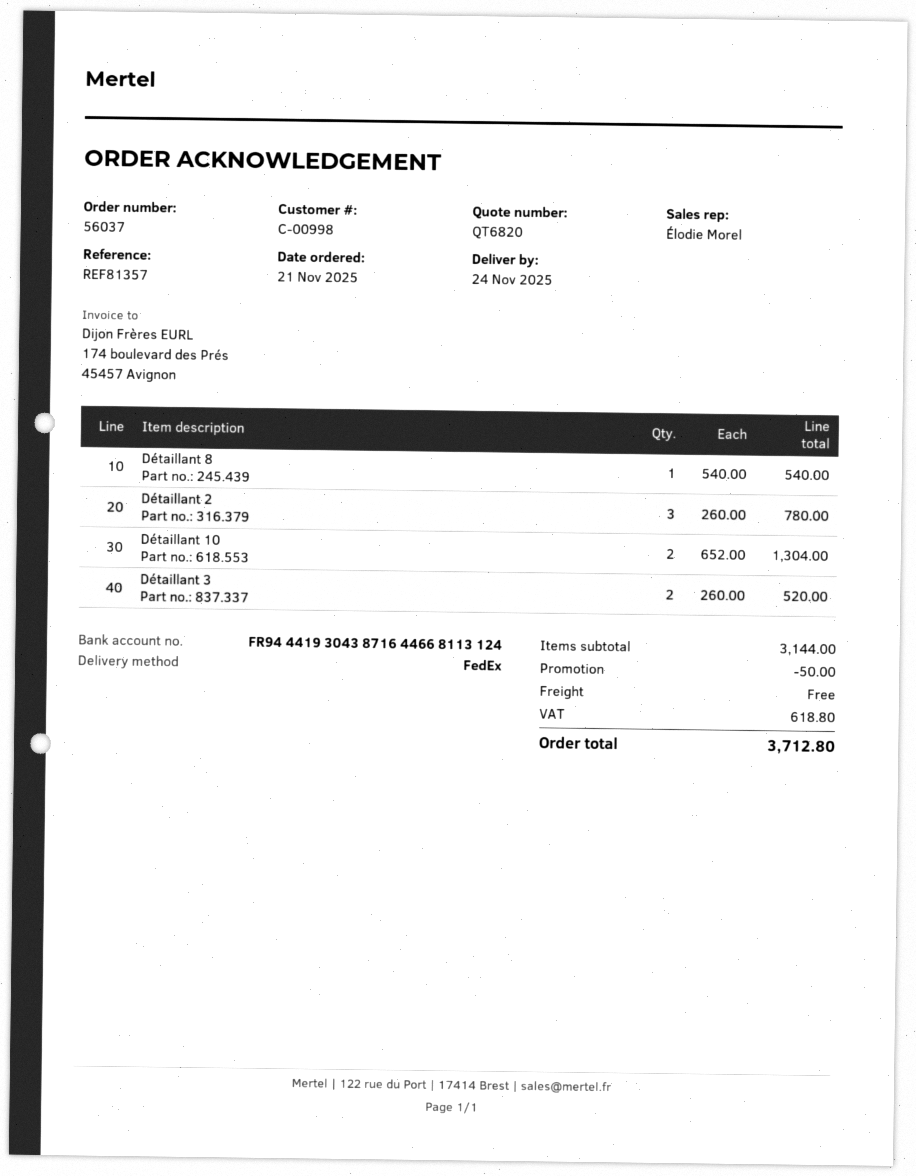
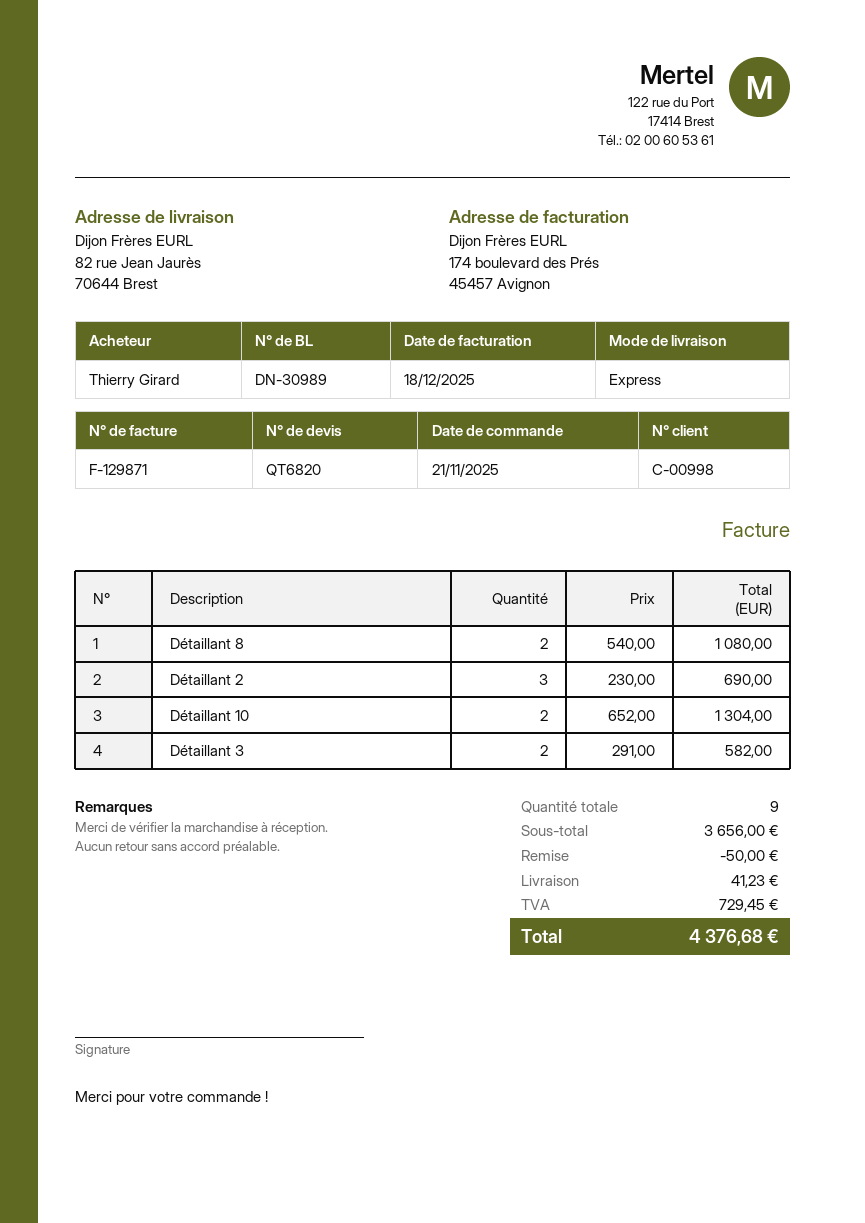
shipping method: FedEx -> express
Détaillant 8: 1 x 540.00 = 540.00 -> 2 x 540.00 = 1080.00
Détaillant 2: 3 x 260.00 = 780.00 -> 3 x 230.00 = 690.00
Détaillant 3: 2 x 260.00 = 520.00 -> 2 x 291.00 = 582.00
subtotal: 3144.00 -> 3656.00
shipping: 0.00 -> 41.23
tax: 618.80 -> 729.45
total: 3712.80 -> 4376.68

